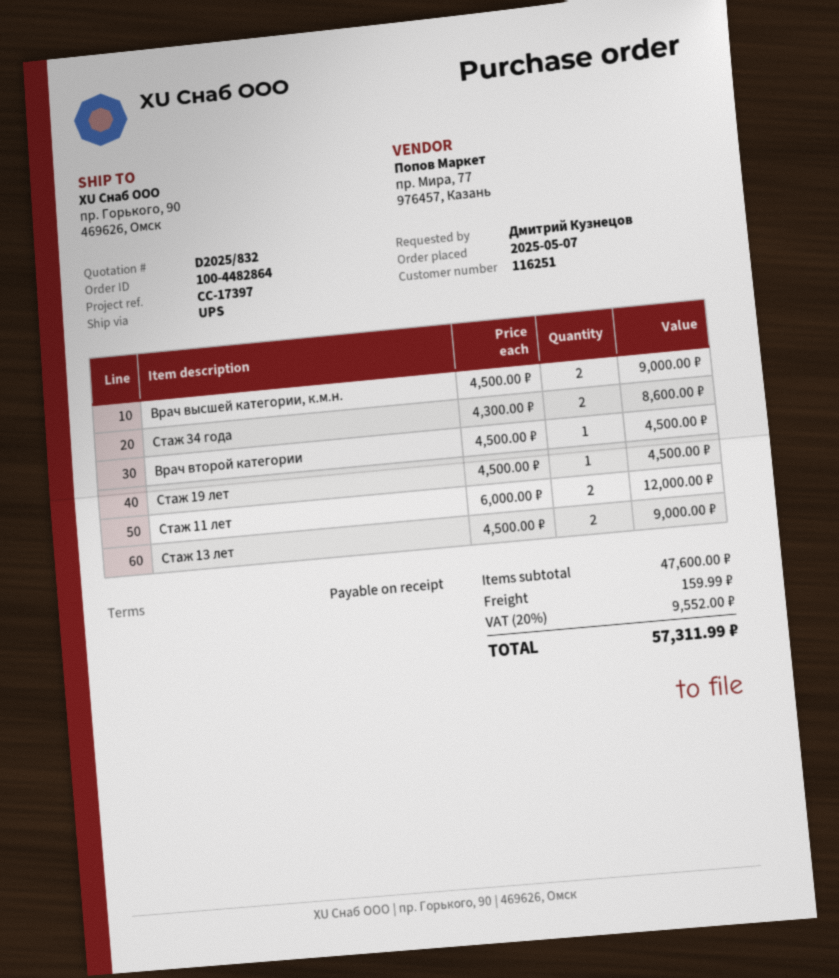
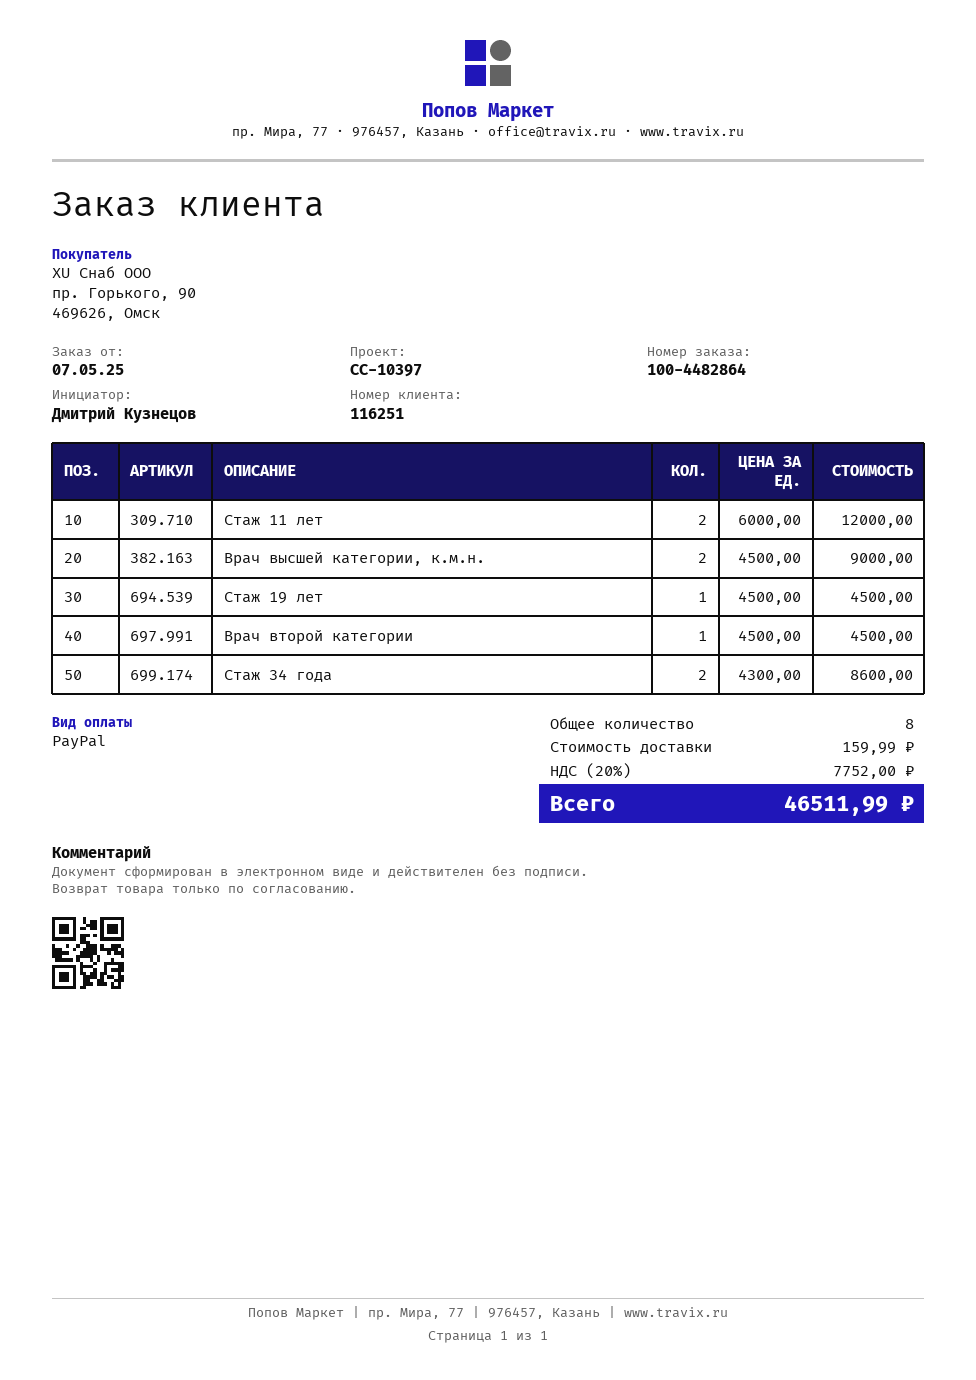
reference: CC-17397 -> CC-10397
Стаж 13 лет: 2 x 4500.00 = 9000.00 -> none
tax: 20% = 9552.00 -> 20% = 7752.00
total: 57311.99 -> 46511.99

